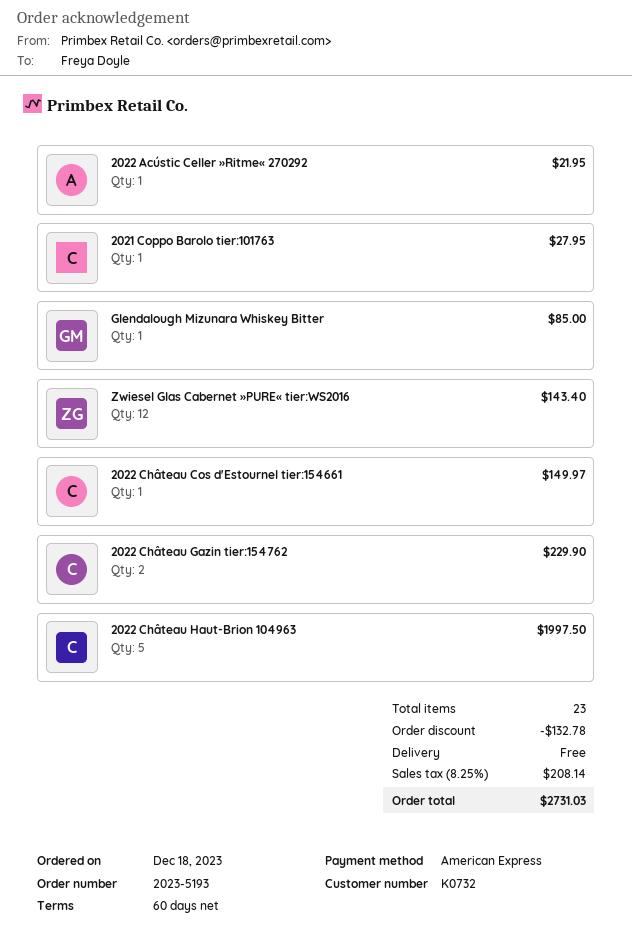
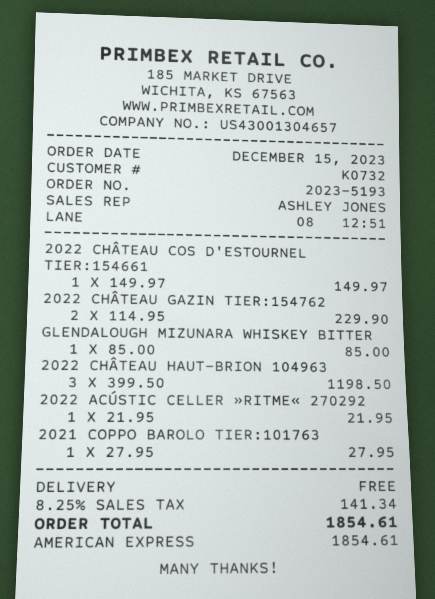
order date: 2023-12-18 -> 2023-12-15
Zwiesel Glas Cabernet »PURE« tier:WS2016: 12 for 143.40 -> none
2022 Château Haut-Brion 104963: 5 for 1997.50 -> 3 for 1198.50
discount: 132.78 -> none
tax: 8.25% = 208.14 -> 8.25% = 141.34
total: 2731.03 -> 1854.61

